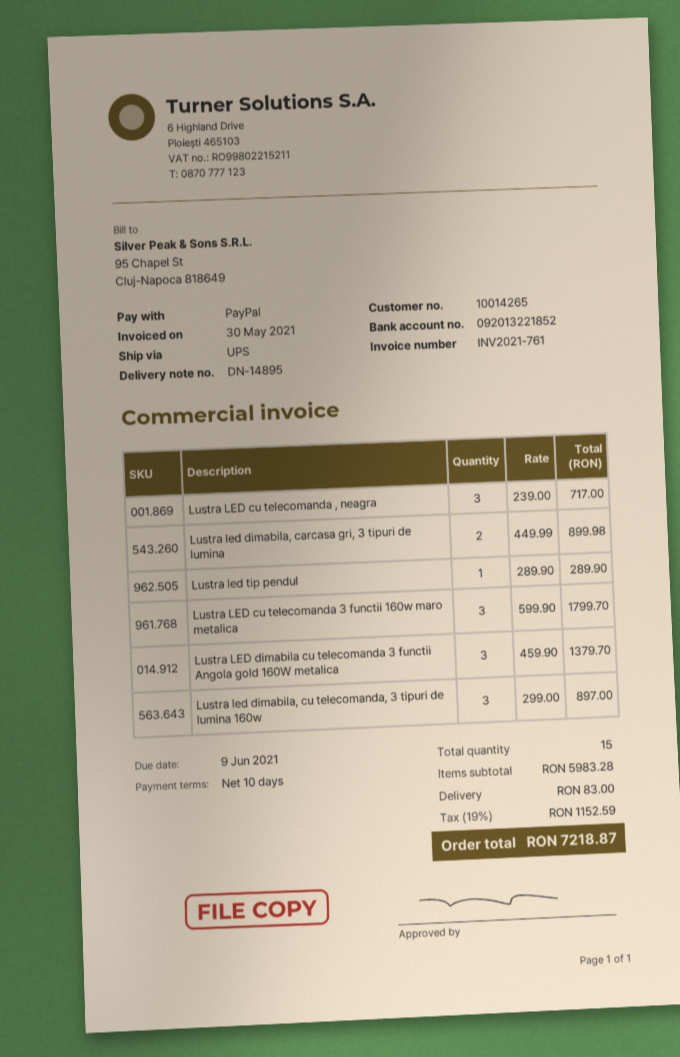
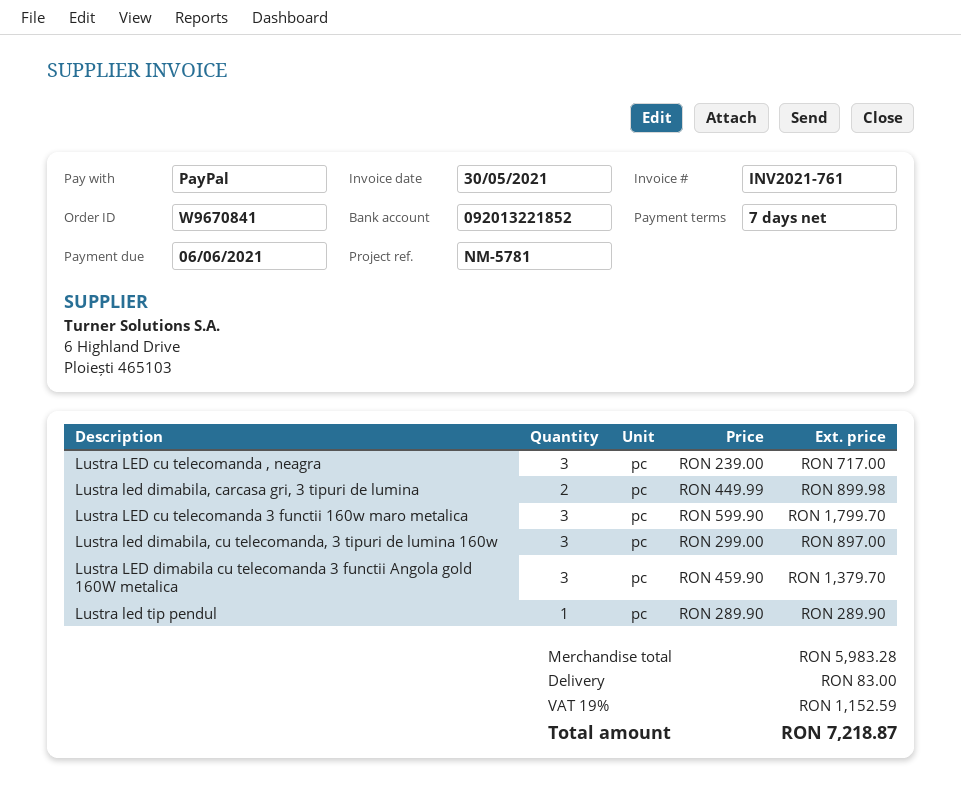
payment terms: 10 days -> 7 days
due date: 2021-06-09 -> 2021-06-06

